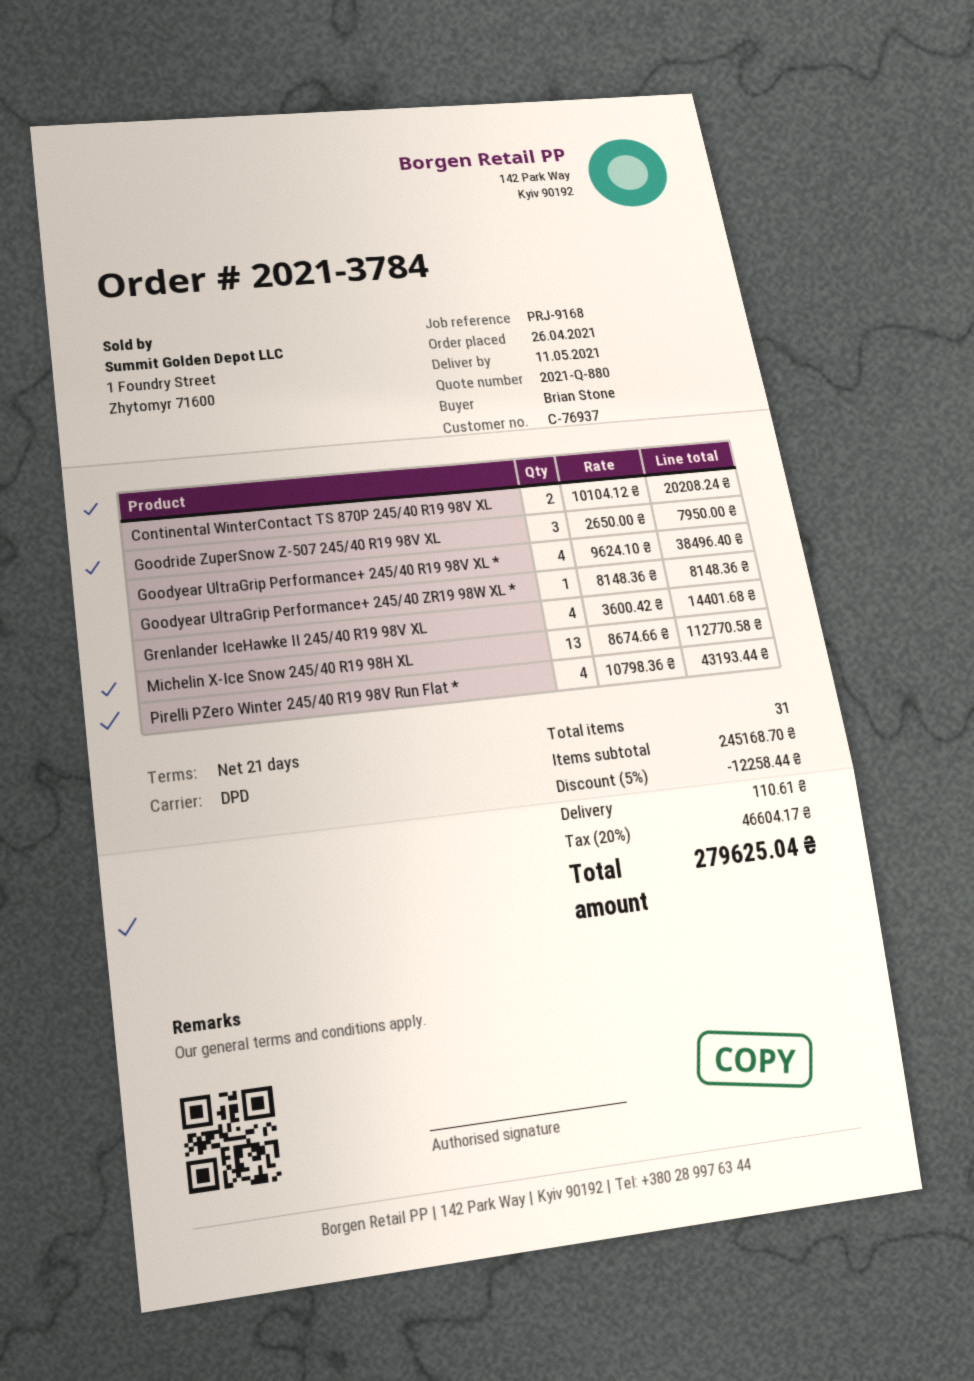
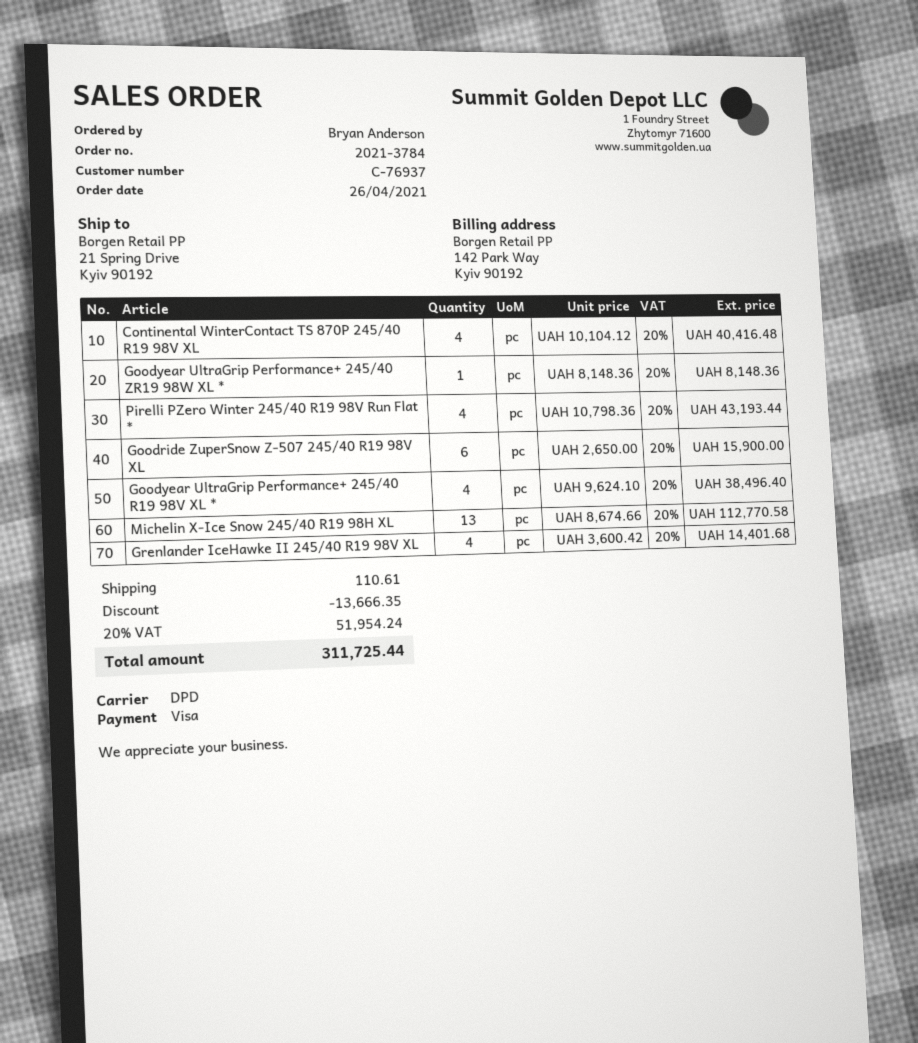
ordered by: Brian Stone -> Bryan Anderson
Continental WinterContact TS 870P 245/40 R19 98V XL: 2 x 10104.12 = 20208.24 -> 4 x 10104.12 = 40416.48
Goodride ZuperSnow Z-507 245/40 R19 98V XL: 3 x 2650.00 = 7950.00 -> 6 x 2650.00 = 15900.00
discount: 12258.44 -> 13666.35
tax: 20% = 46604.17 -> 20% = 51954.24
total: 279625.04 -> 311725.44

